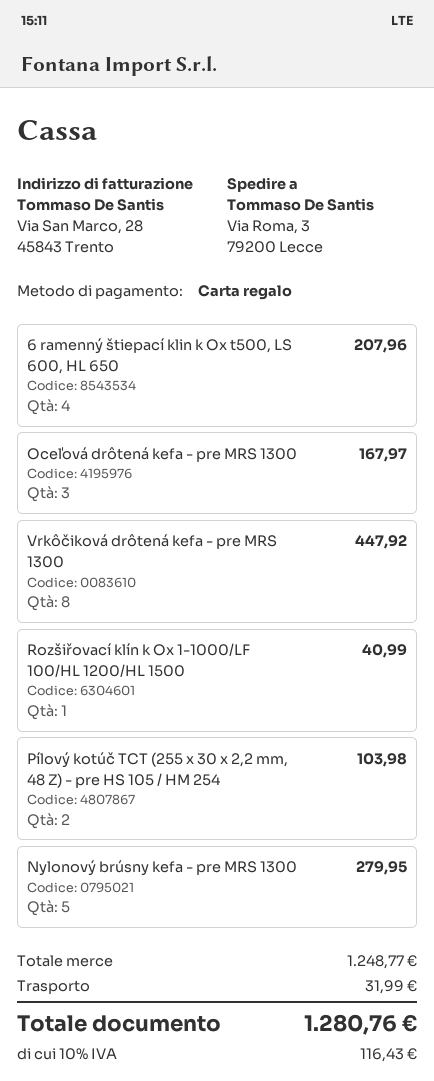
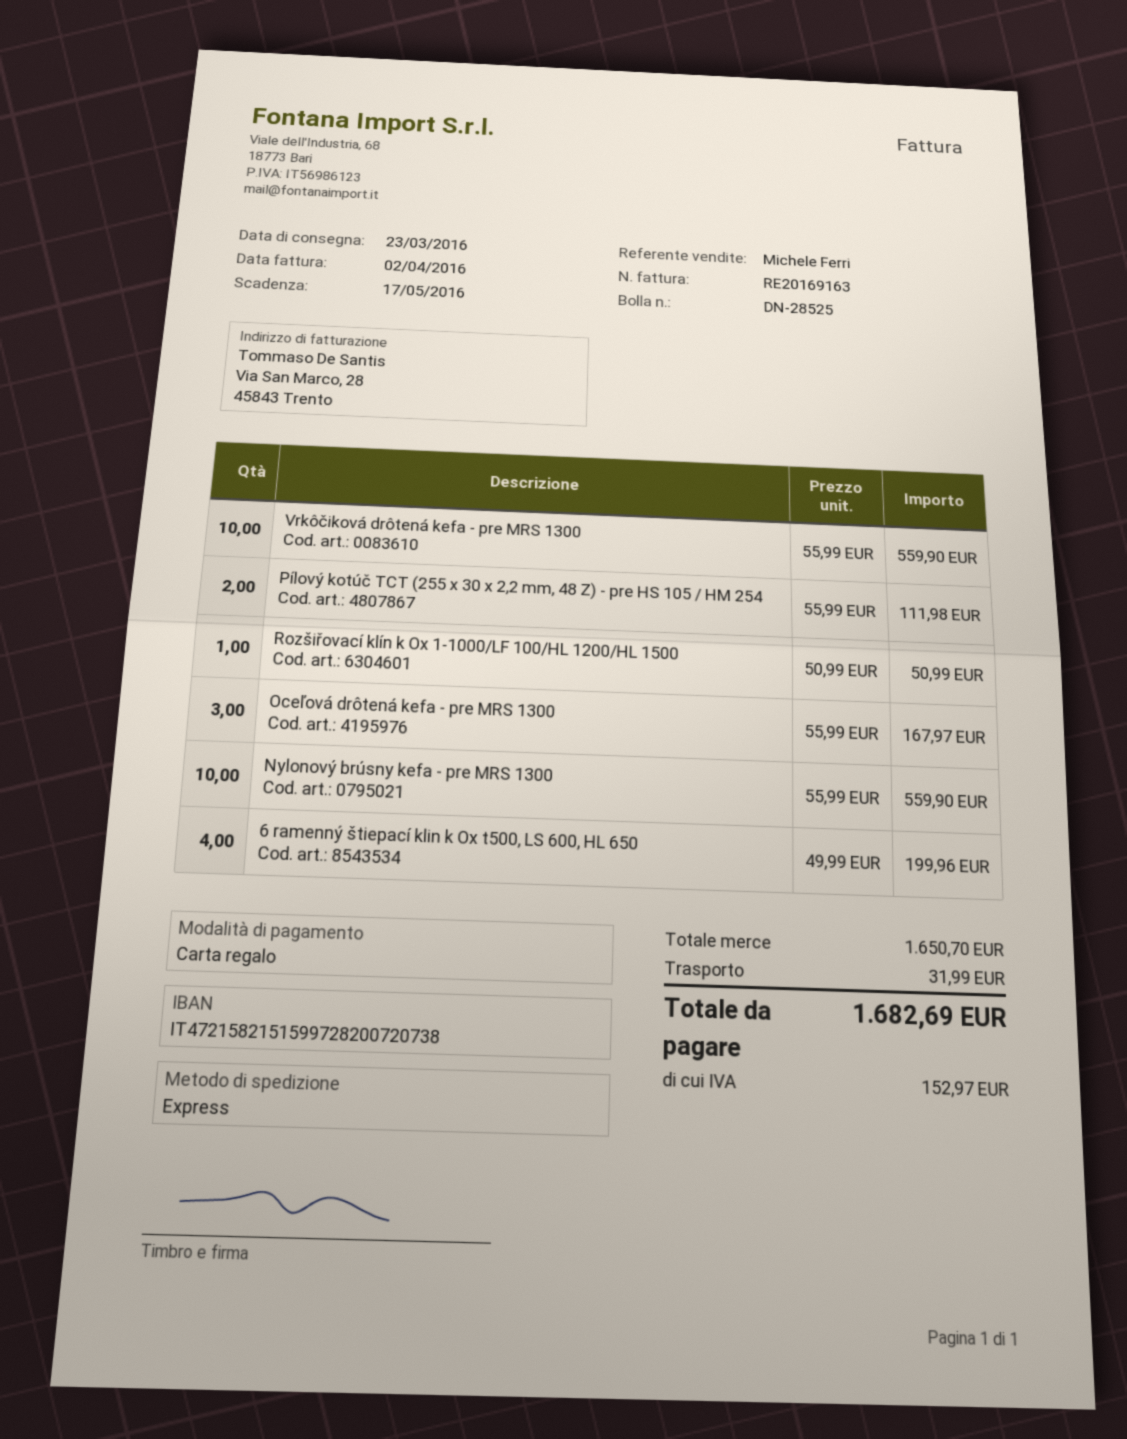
6 ramenný štiepací klin k Ox t500, LS 600, HL 650: 4 for 207.96 -> 4 for 199.96
Vrkôčiková drôtená kefa - pre MRS 1300: 8 for 447.92 -> 10 for 559.90
Rozšiřovací klín k Ox 1-1000/LF 100/HL 1200/HL 1500: 1 for 40.99 -> 1 for 50.99
Pílový kotúč TCT (255 x 30 x 2,2 mm, 48 Z) - pre HS 105 / HM 254: 2 for 103.98 -> 2 for 111.98
Nylonový brúsny kefa - pre MRS 1300: 5 for 279.95 -> 10 for 559.90
subtotal: 1248.77 -> 1650.70
tax: 116.43 -> 152.97
total: 1280.76 -> 1682.69

